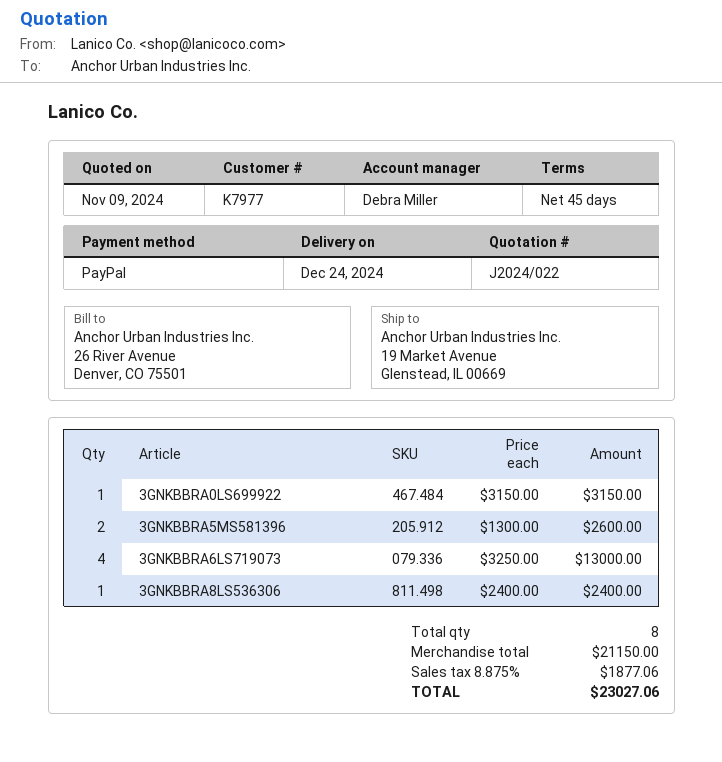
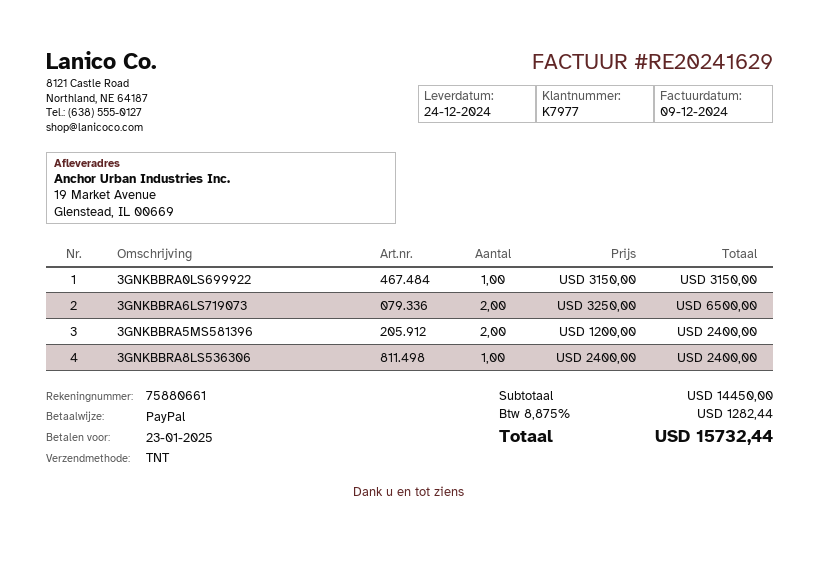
3GNKBBRA5MS581396: 2 x 1300.00 = 2600.00 -> 2 x 1200.00 = 2400.00
3GNKBBRA6LS719073: 4 x 3250.00 = 13000.00 -> 2 x 3250.00 = 6500.00
subtotal: 21150.00 -> 14450.00
tax: 8.875% = 1877.06 -> 8.875% = 1282.44
total: 23027.06 -> 15732.44

